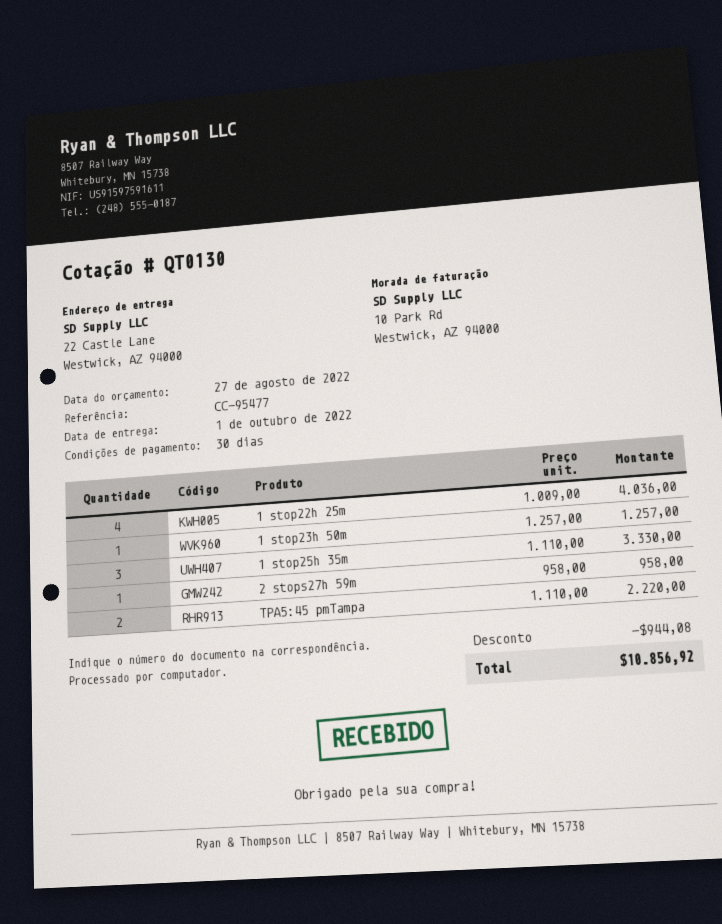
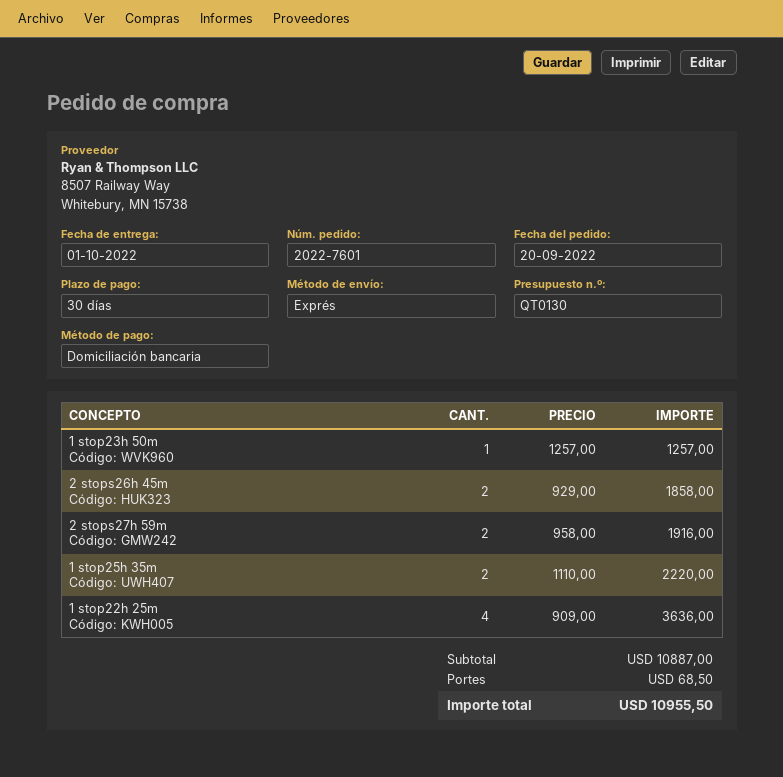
1 stop22h 25m: 4 x 1009.00 = 4036.00 -> 4 x 909.00 = 3636.00
1 stop25h 35m: 3 x 1110.00 = 3330.00 -> 2 x 1110.00 = 2220.00
2 stops27h 59m: 1 x 958.00 = 958.00 -> 2 x 958.00 = 1916.00
TPA5:45 pmTampa: 2 x 1110.00 = 2220.00 -> none
2 stops26h 45m: none -> 2 x 929.00 = 1858.00
discount: 944.08 -> none
shipping: none -> 68.50
total: 10856.92 -> 10955.50

